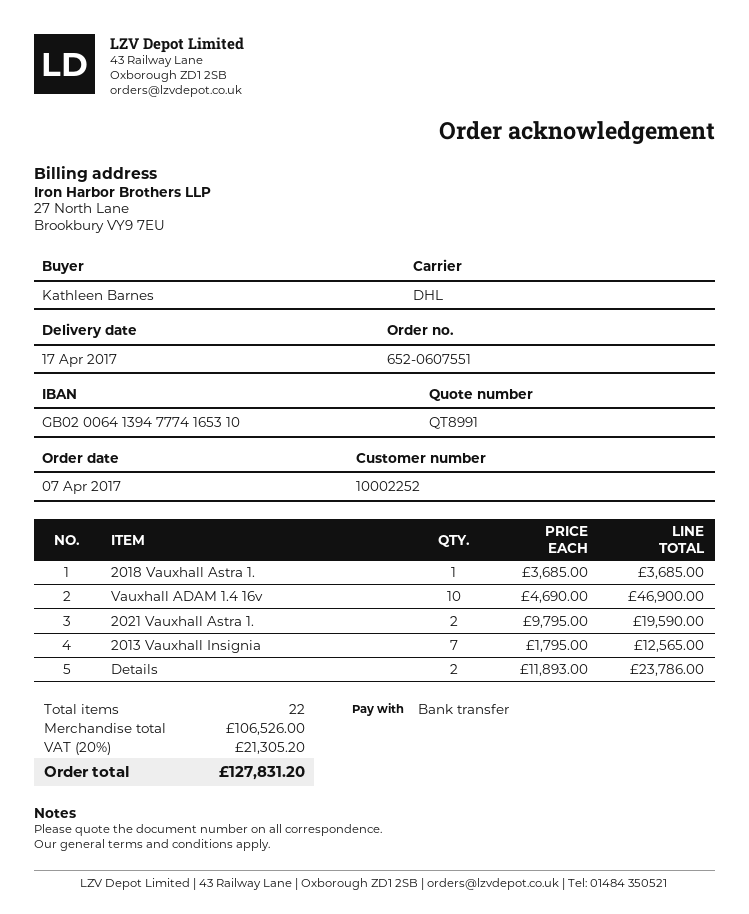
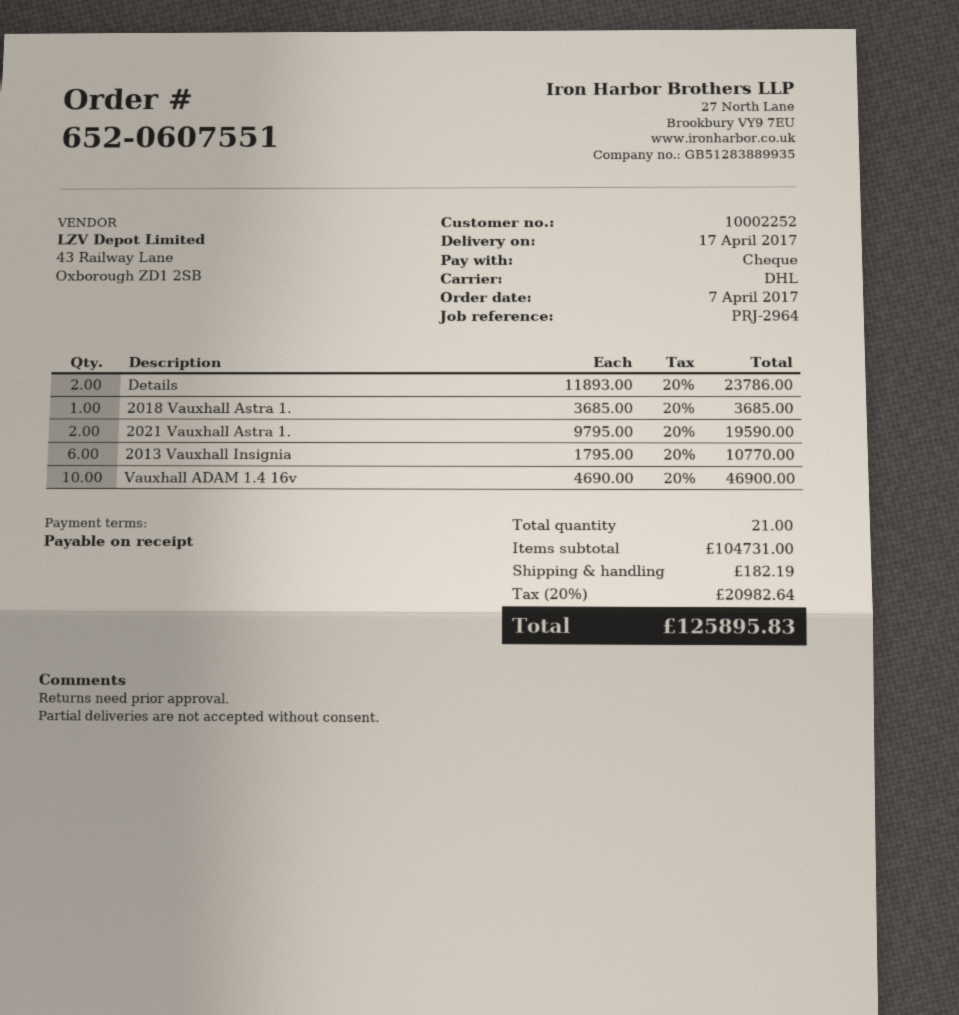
payment method: bank transfer -> cheque
2013 Vauxhall Insignia: 7 x 1795.00 = 12565.00 -> 6 x 1795.00 = 10770.00
total quantity: 22 -> 21
subtotal: 106526.00 -> 104731.00
shipping: none -> 182.19
tax: 20% = 21305.20 -> 20% = 20982.64
total: 127831.20 -> 125895.83

